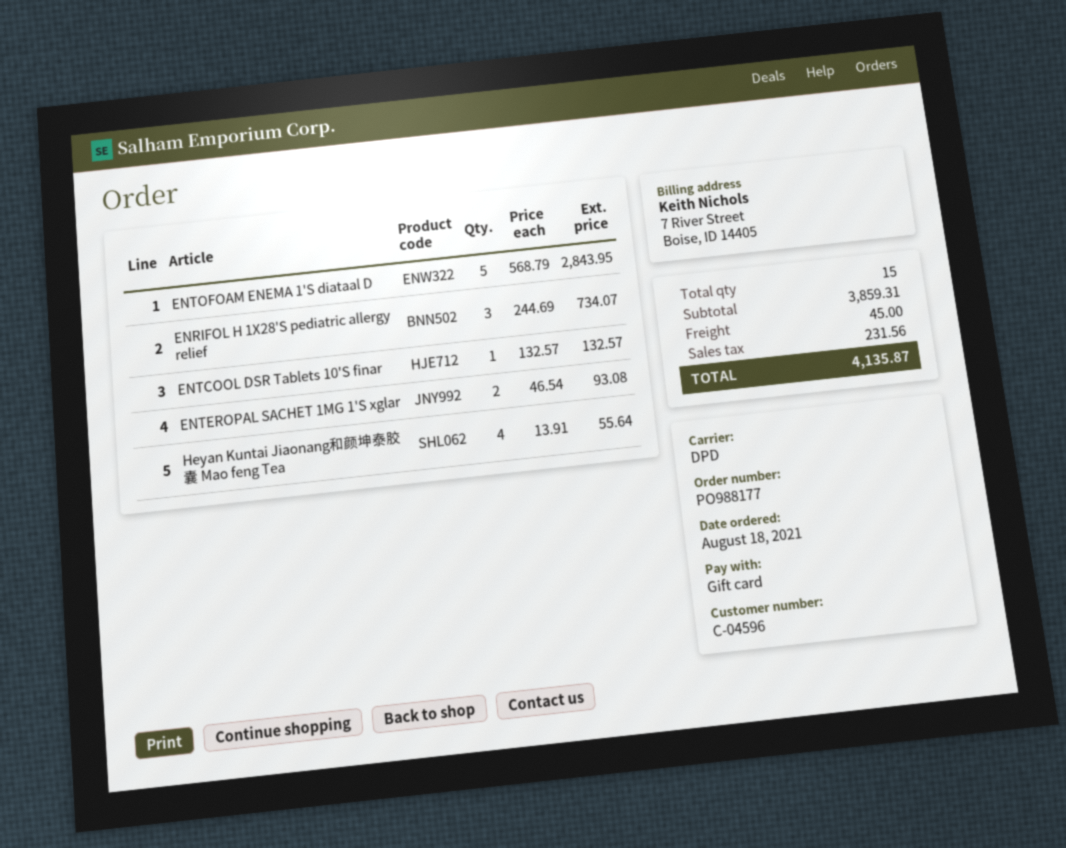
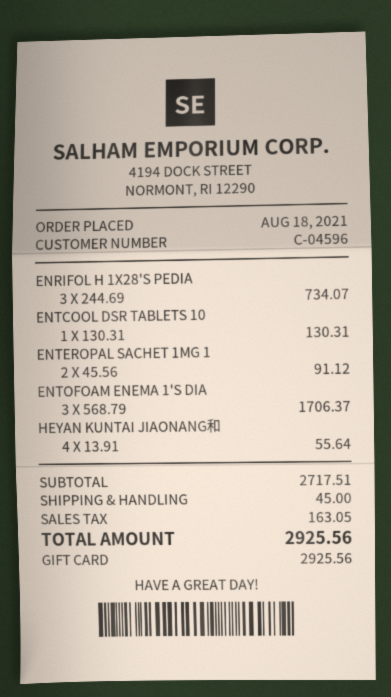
ENTOFOAM ENEMA 1'S diataal D: 5 x 568.79 = 2843.95 -> 3 x 568.79 = 1706.37
ENTCOOL DSR Tablets 10'S finar: 1 x 132.57 = 132.57 -> 1 x 130.31 = 130.31
ENTEROPAL SACHET 1MG 1'S xglar: 2 x 46.54 = 93.08 -> 2 x 45.56 = 91.12
subtotal: 3859.31 -> 2717.51
tax: 231.56 -> 163.05
total: 4135.87 -> 2925.56

